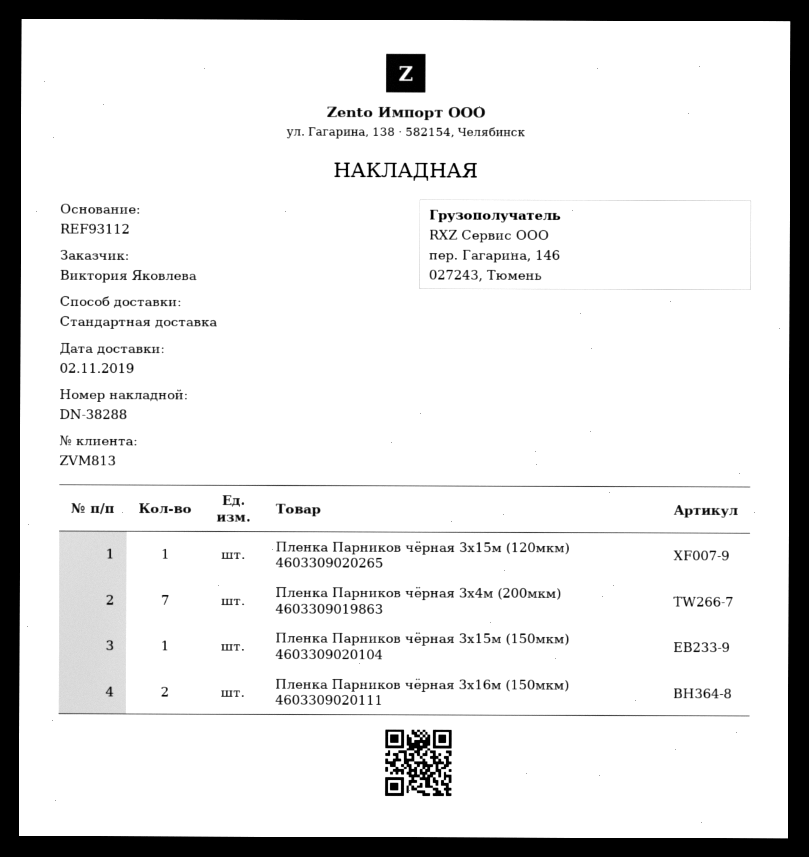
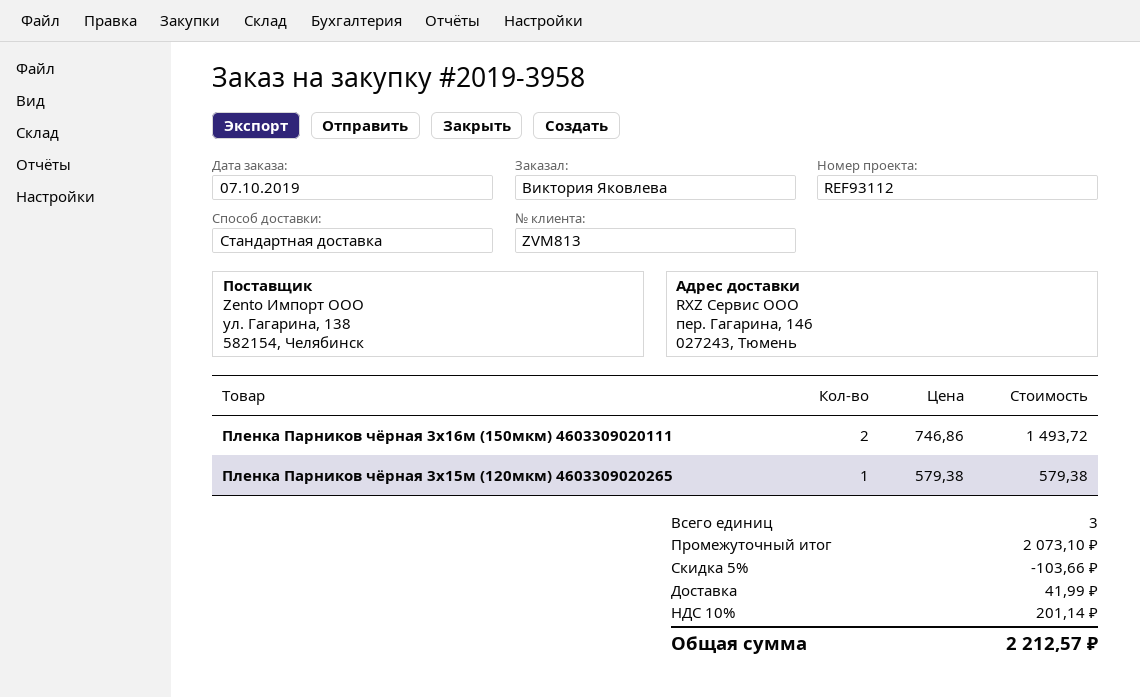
Пленка Парников чёрная 3х4м (200мкм) 4603309019863: 7 -> none
Пленка Парников чёрная 3х15м (150мкм) 4603309020104: 1 -> none

